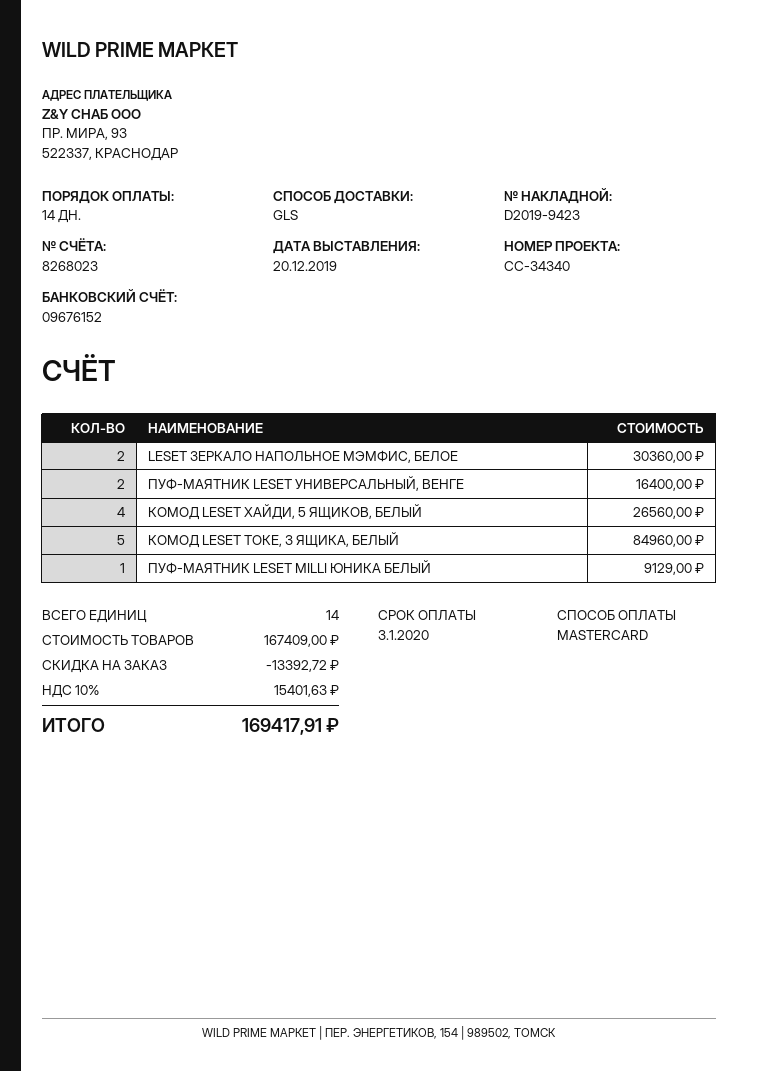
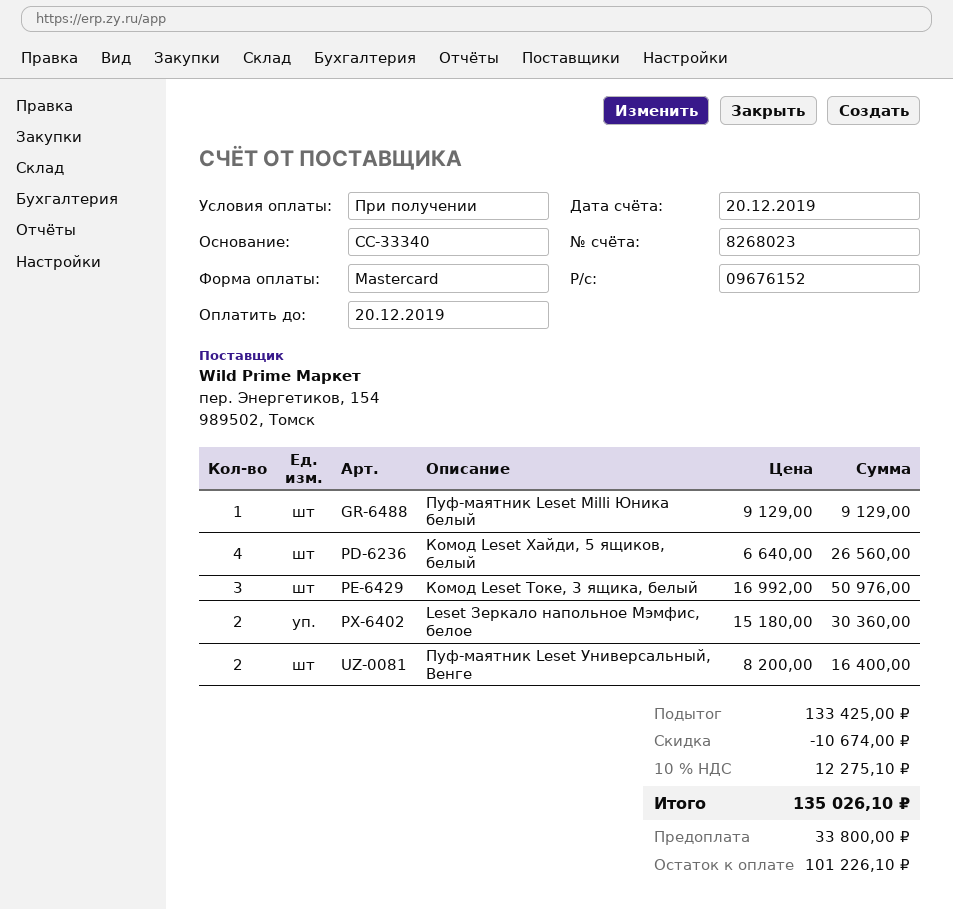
payment terms: 14 days -> on receipt
due date: 2020-01-03 -> 2019-12-20
reference: CC-34340 -> CC-33340
КОМОД LESET ТОКЕ, 3 ЯЩИКА, БЕЛЫЙ: 5 for 84960.00 -> 3 for 50976.00
subtotal: 167409.00 -> 133425.00
discount: 13392.72 -> 10674.00
tax: 10% = 15401.63 -> 10% = 12275.10
total: 169417.91 -> 135026.10

